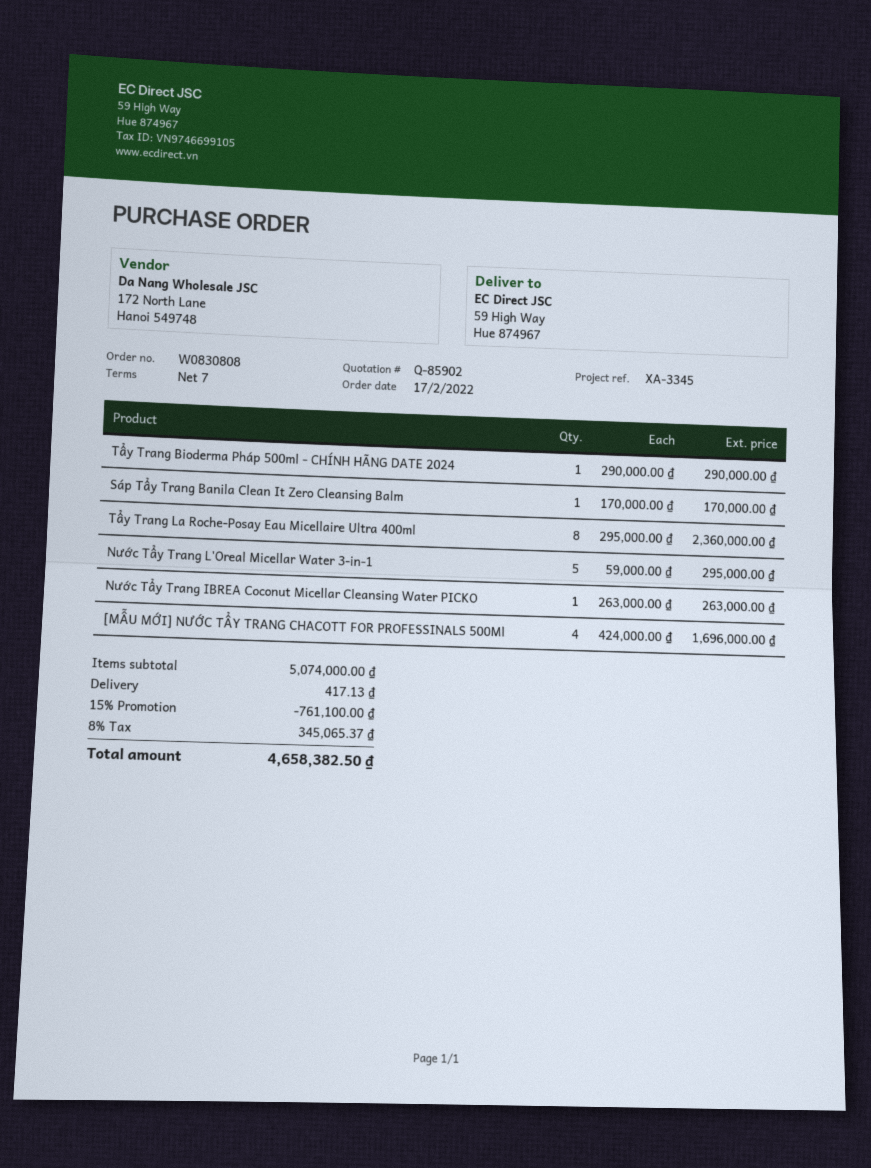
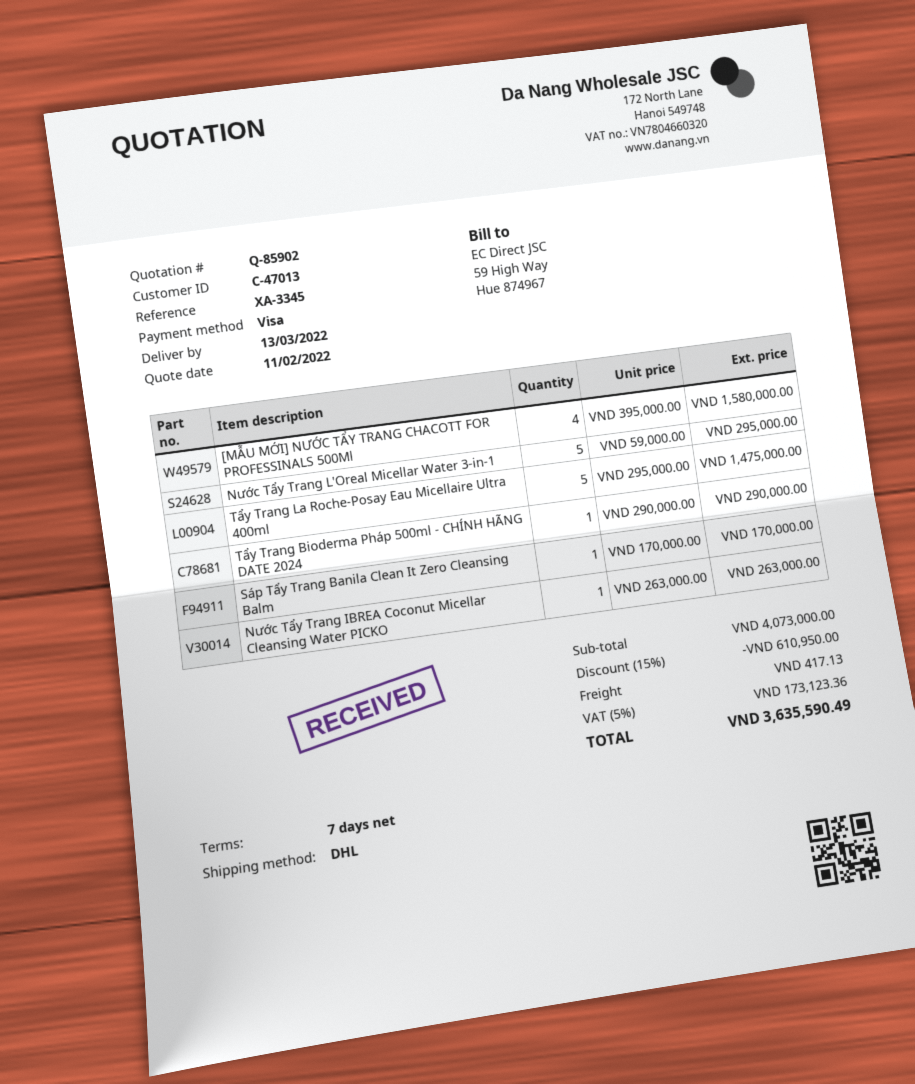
Tẩy Trang La Roche-Posay Eau Micellaire Ultra 400ml: 8 x 295000.00 = 2360000.00 -> 5 x 295000.00 = 1475000.00
[MẪU MỚI] NƯỚC TẨY TRANG CHACOTT FOR PROFESSINALS 500Ml: 4 x 424000.00 = 1696000.00 -> 4 x 395000.00 = 1580000.00
subtotal: 5074000.00 -> 4073000.00
discount: 15% = 761100.00 -> 15% = 610950.00
tax: 8% = 345065.37 -> 5% = 173123.36
total: 4658382.50 -> 3635590.49

